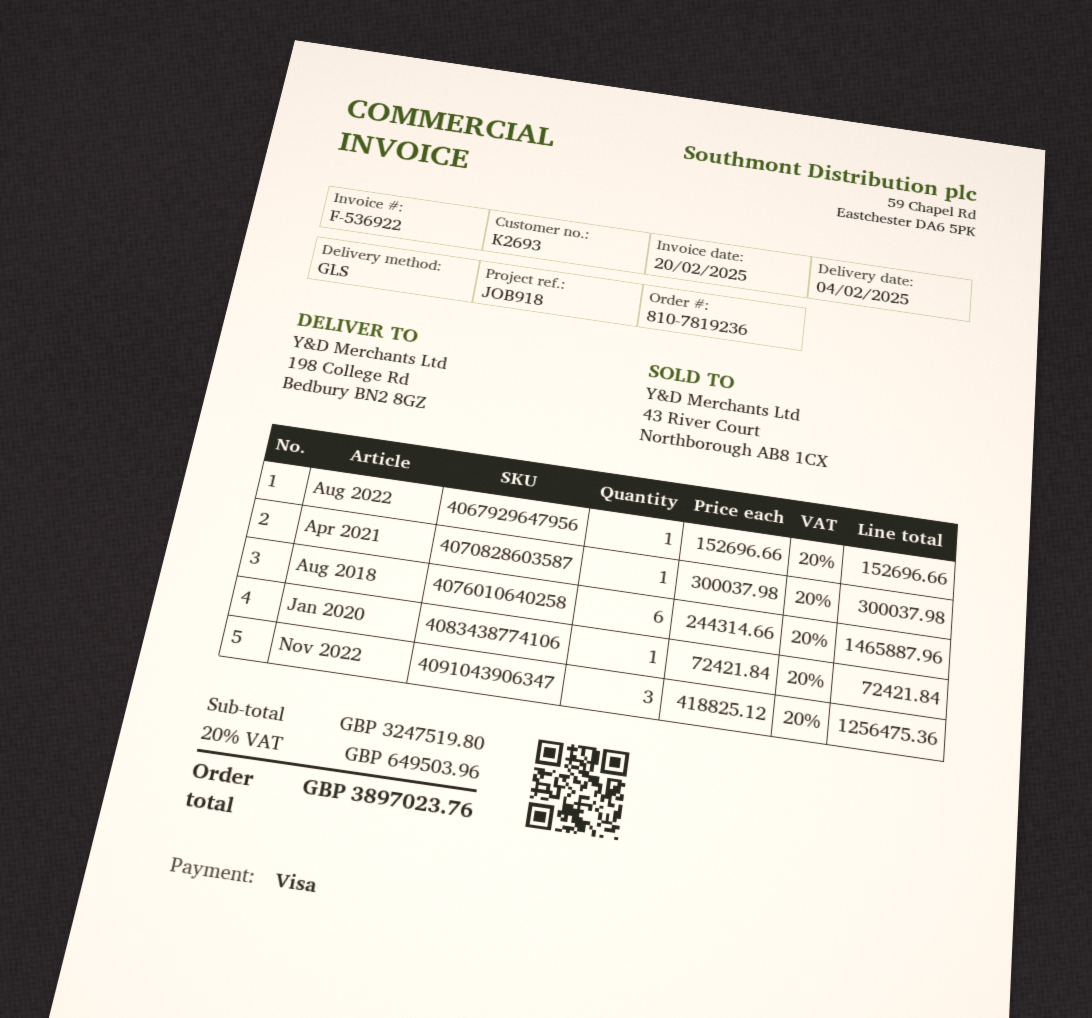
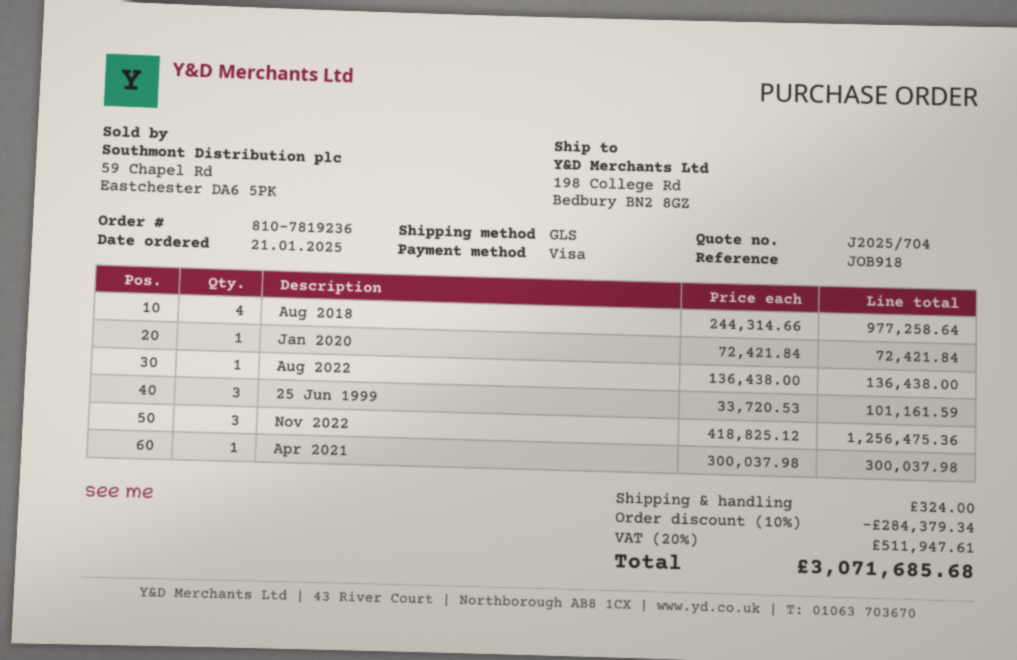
Aug 2022: 1 x 152696.66 = 152696.66 -> 1 x 136438.00 = 136438.00
Aug 2018: 6 x 244314.66 = 1465887.96 -> 4 x 244314.66 = 977258.64
25 Jun 1999: none -> 3 x 33720.53 = 101161.59
discount: none -> 10% = 284379.34
shipping: none -> 324.00
tax: 20% = 649503.96 -> 20% = 511947.61
total: 3897023.76 -> 3071685.68

